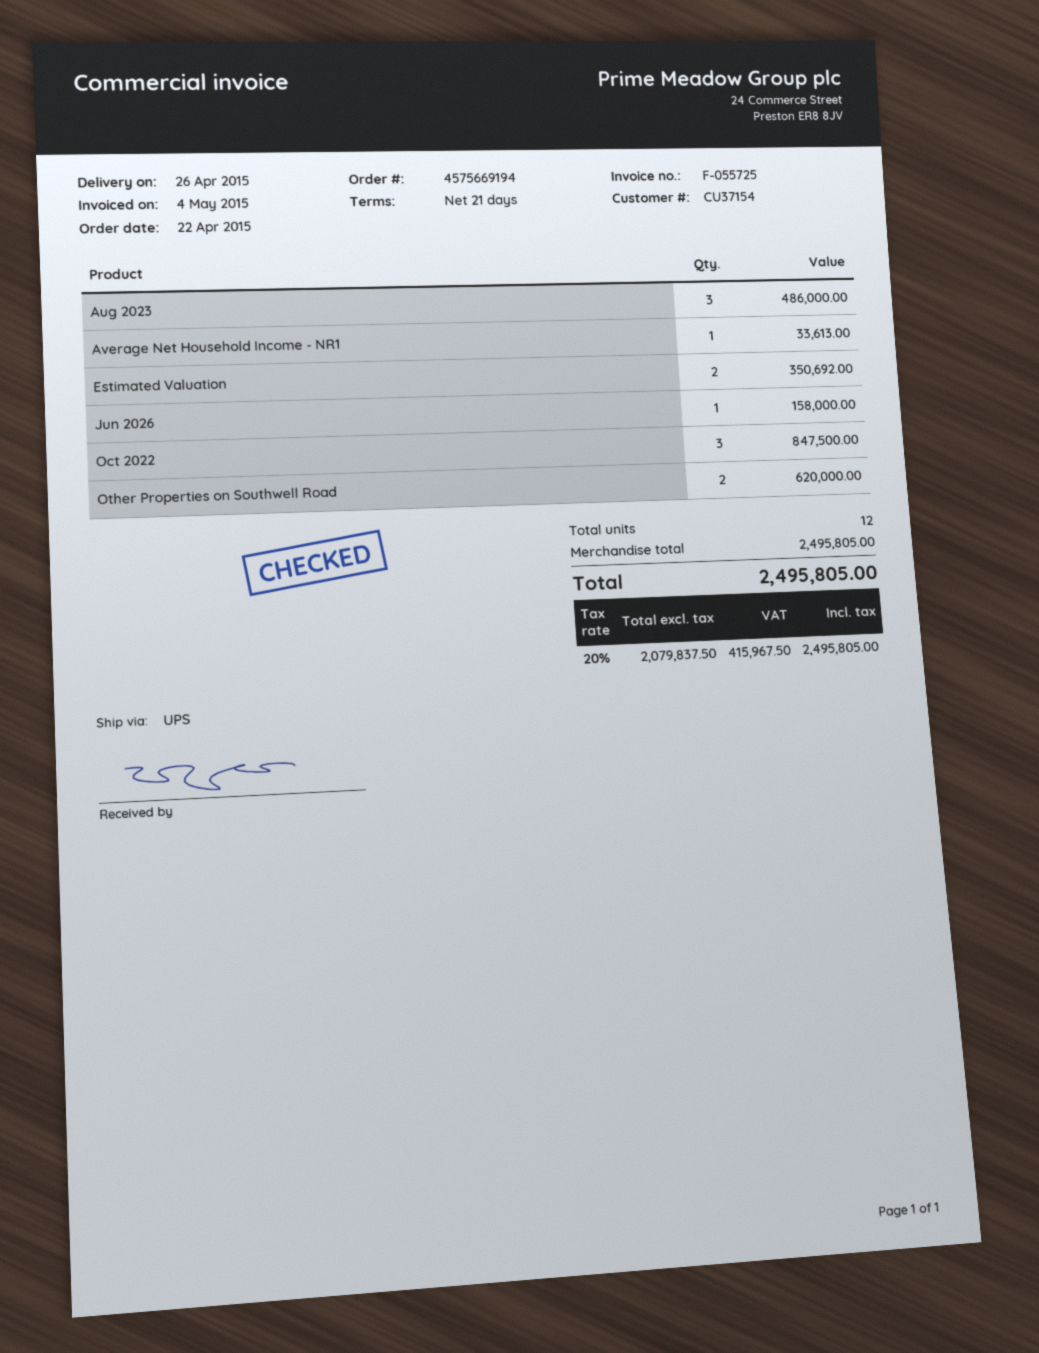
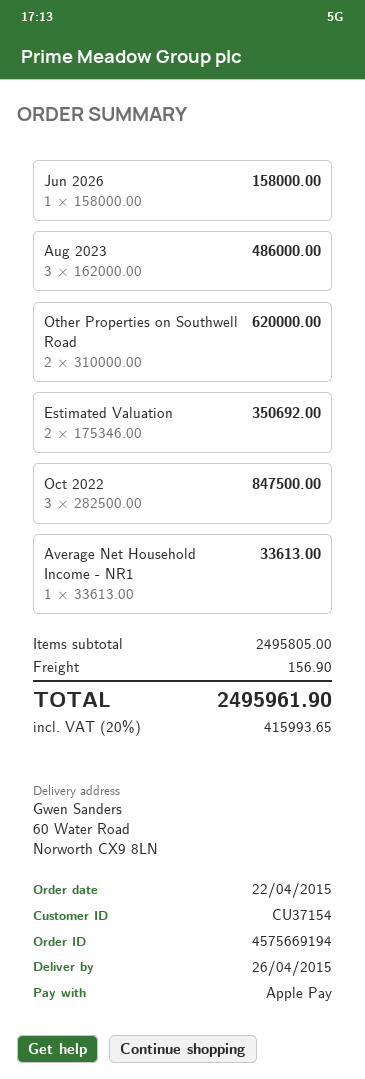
shipping: none -> 156.90
tax: 20% = 415967.50 -> 20% = 415993.65
total: 2495805.00 -> 2495961.90

